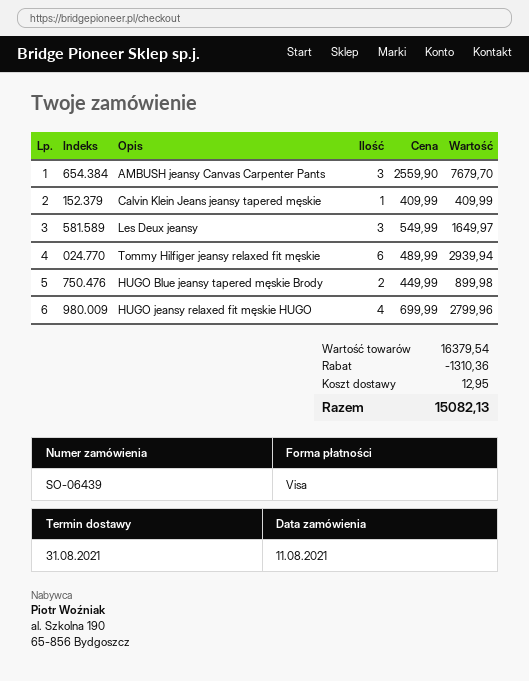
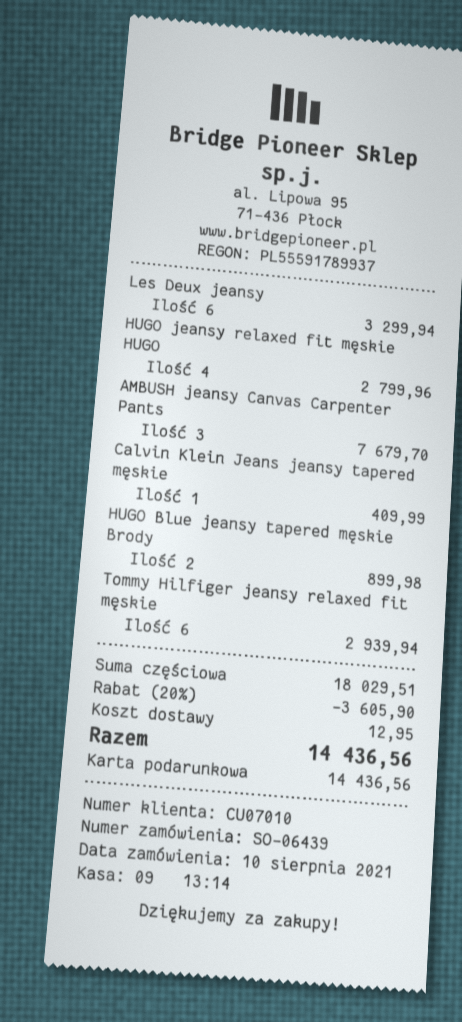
order date: 2021-08-11 -> 2021-08-10
payment method: Visa -> gift card
Les Deux jeansy: 3 for 1649.97 -> 6 for 3299.94
subtotal: 16379.54 -> 18029.51
discount: 1310.36 -> 3605.90
total: 15082.13 -> 14436.56

